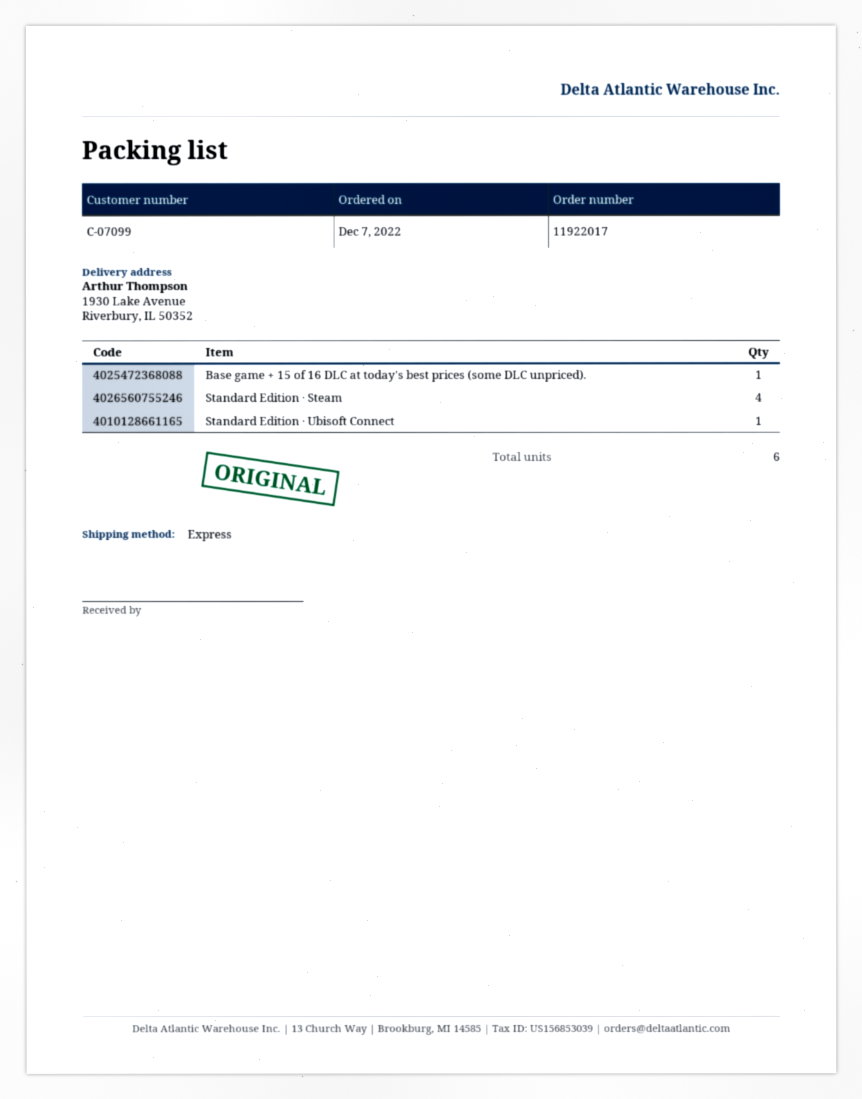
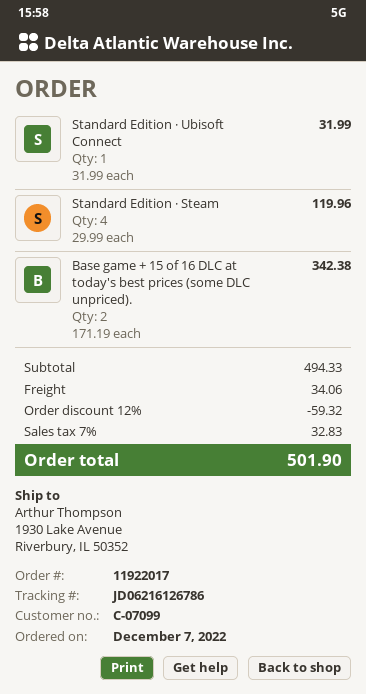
Base game + 15 of 16 DLC at today's best prices (some DLC unpriced).: 1 -> 2

